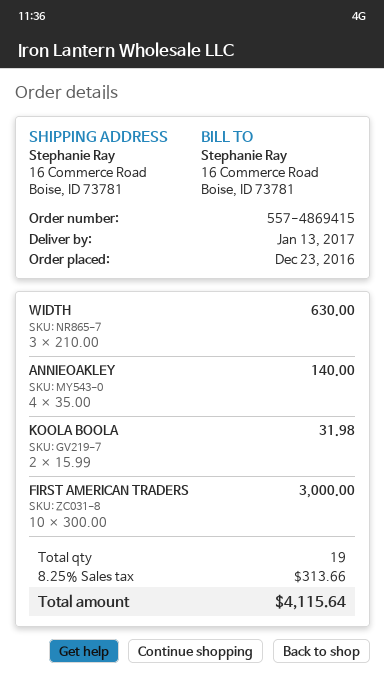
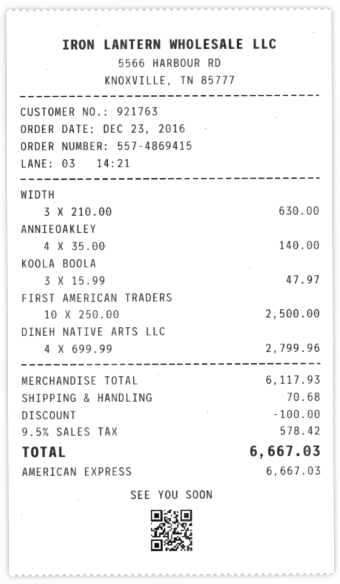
KOOLA BOOLA: 2 x 15.99 = 31.98 -> 3 x 15.99 = 47.97
FIRST AMERICAN TRADERS: 10 x 300.00 = 3000.00 -> 10 x 250.00 = 2500.00
DINEH NATIVE ARTS LLC: none -> 4 x 699.99 = 2799.96
discount: none -> 100.00
shipping: none -> 70.68
tax: 8.25% = 313.66 -> 9.5% = 578.42
total: 4115.64 -> 6667.03

